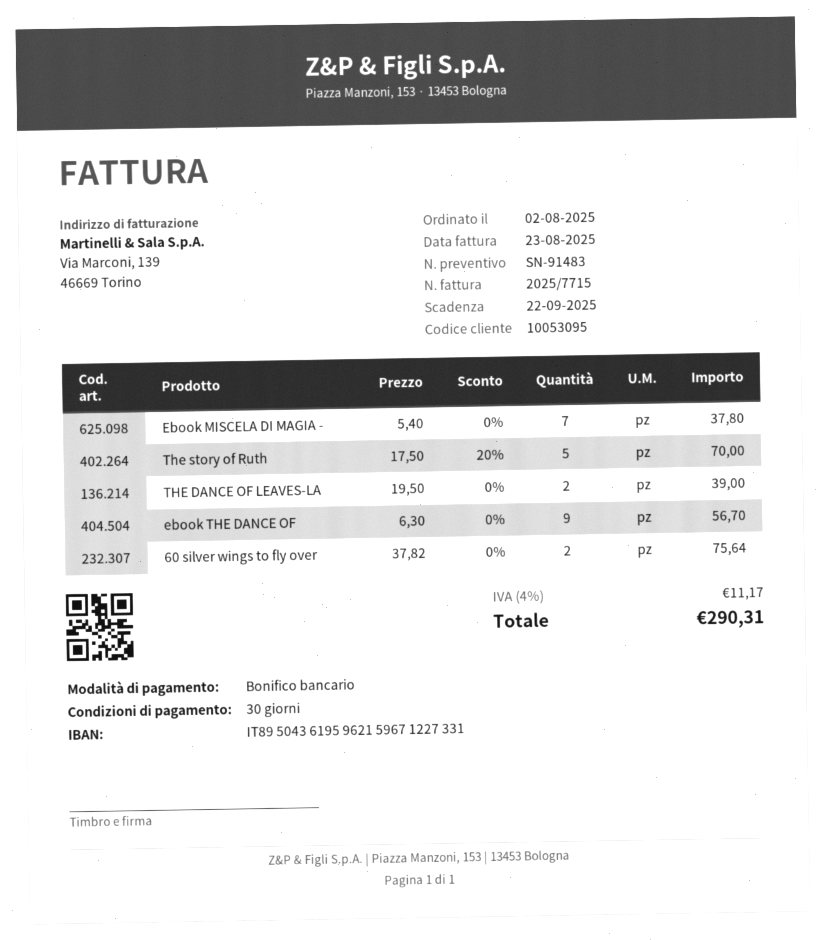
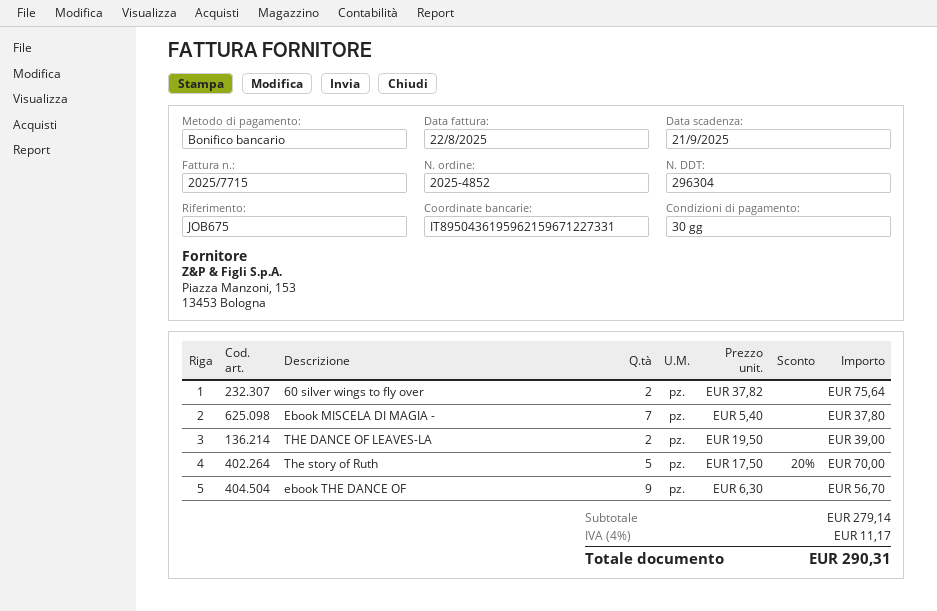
invoice date: 2025-08-23 -> 2025-08-22
due date: 2025-09-22 -> 2025-09-21

